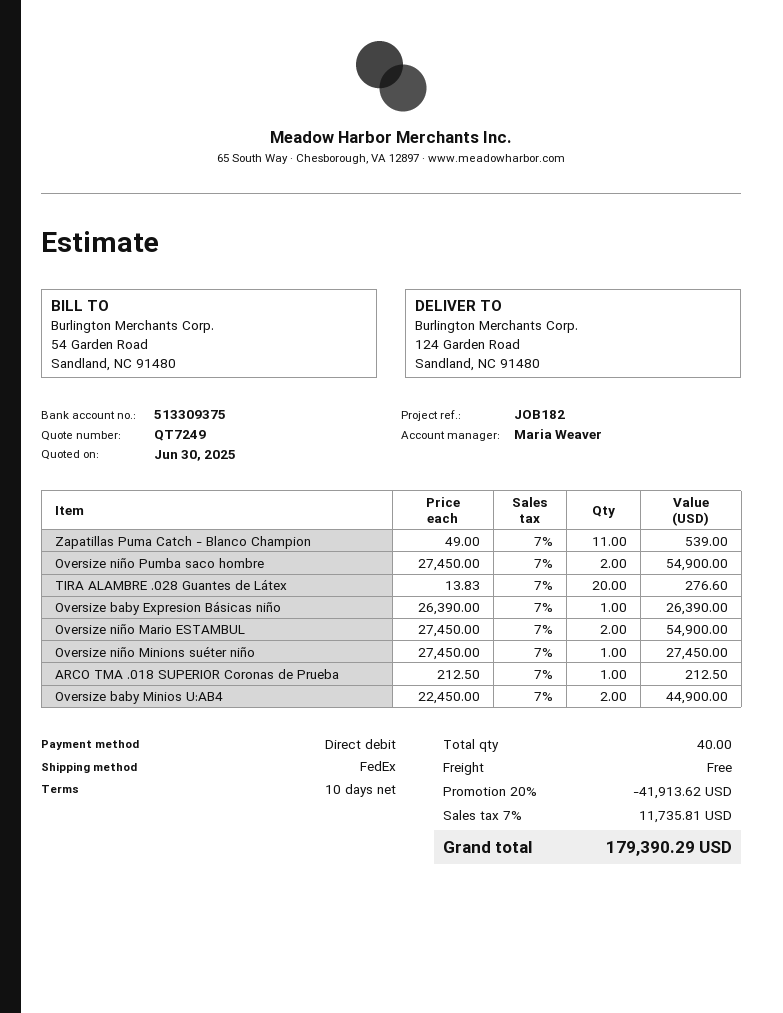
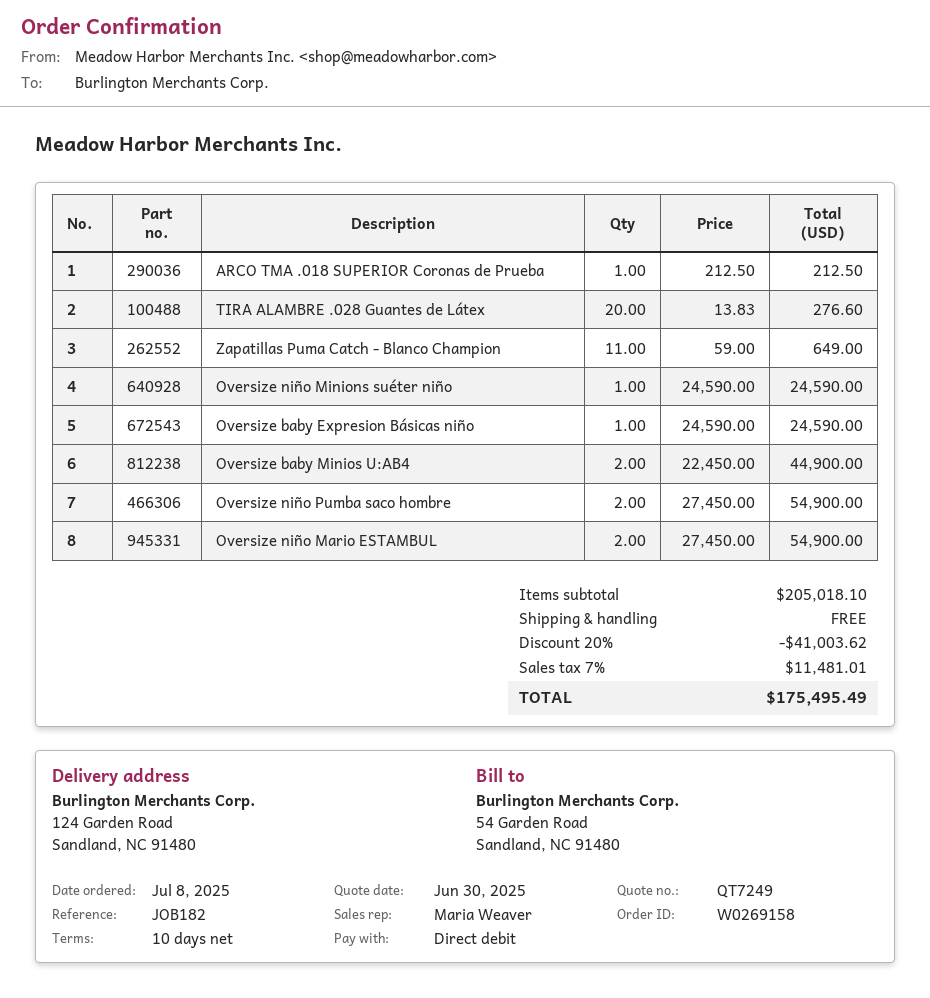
Zapatillas Puma Catch - Blanco Champion: 11 x 49.00 = 539.00 -> 11 x 59.00 = 649.00
Oversize baby Expresion Básicas niño: 1 x 26390.00 = 26390.00 -> 1 x 24590.00 = 24590.00
Oversize niño Minions suéter niño: 1 x 27450.00 = 27450.00 -> 1 x 24590.00 = 24590.00
discount: 20% = 41913.62 -> 20% = 41003.62
tax: 7% = 11735.81 -> 7% = 11481.01
total: 179390.29 -> 175495.49

